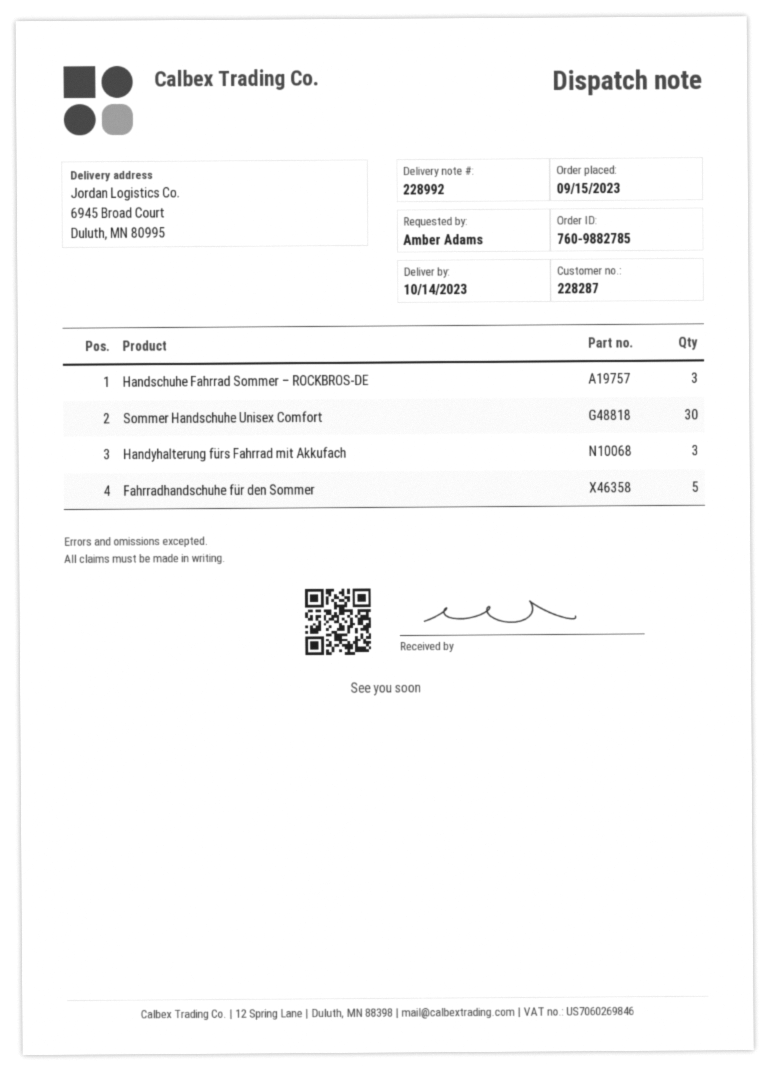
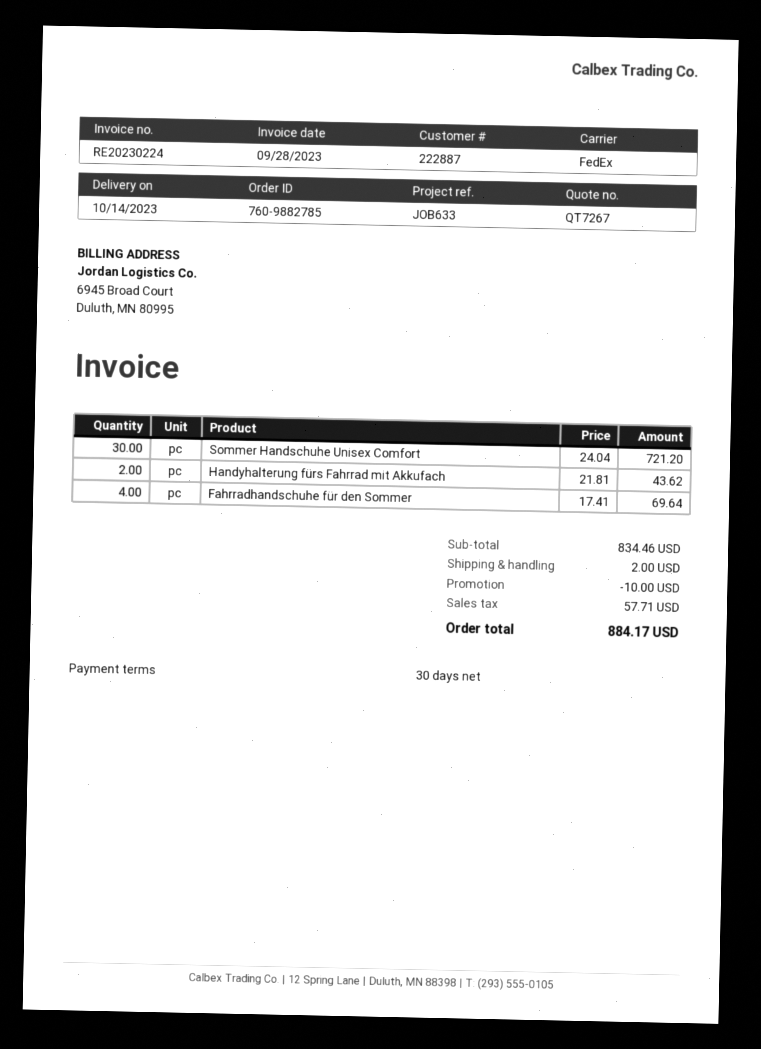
customer number: 228287 -> 222887
Handschuhe Fahrrad Sommer – ROCKBROS-DE: 3 -> none
Handyhalterung fürs Fahrrad mit Akkufach: 3 -> 2
Fahrradhandschuhe für den Sommer: 5 -> 4

